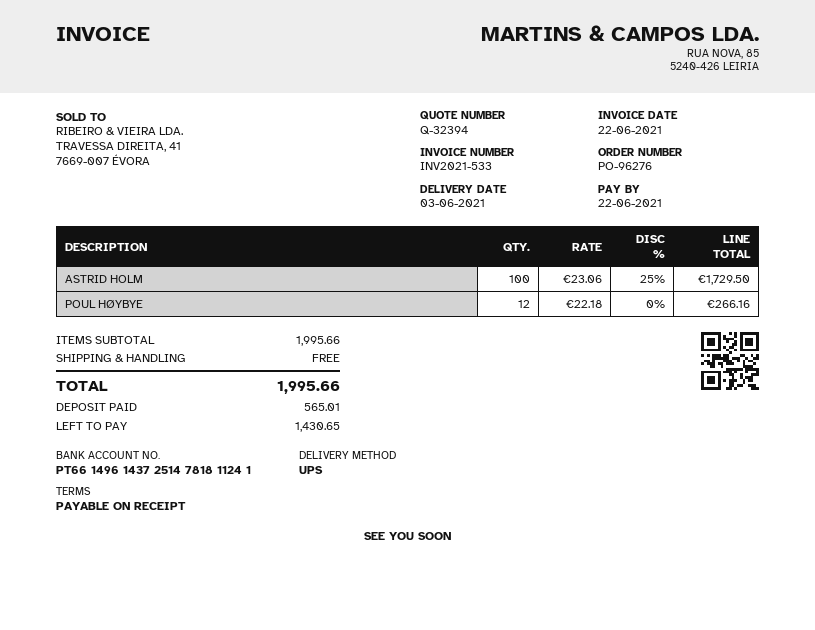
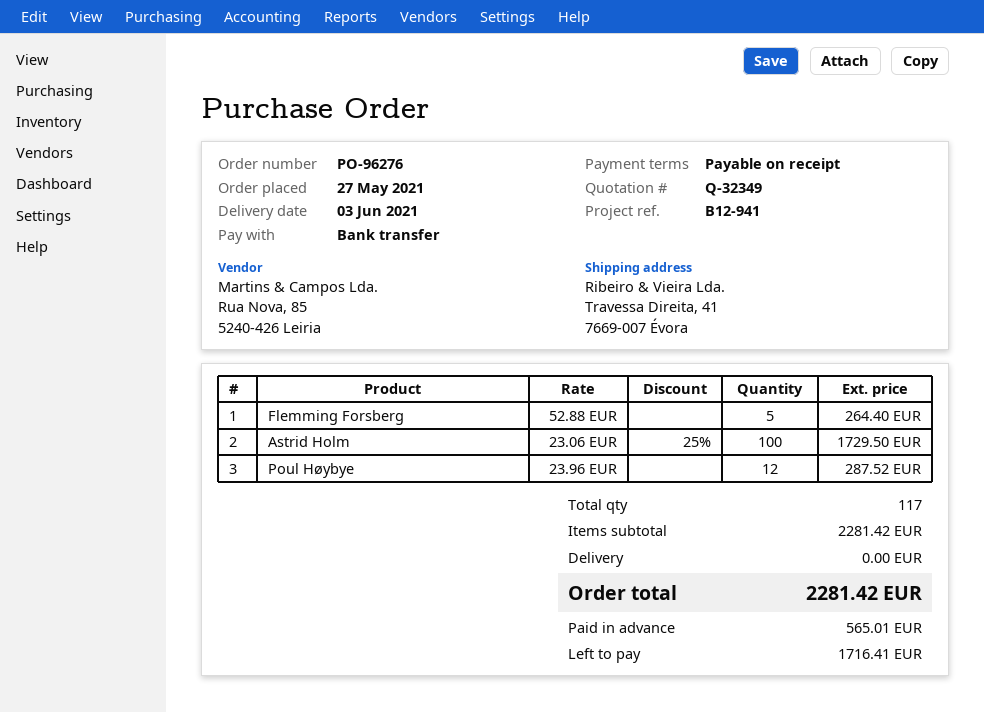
quote number: Q-32394 -> Q-32349
POUL HØYBYE: 12 x 22.18 = 266.16 -> 12 x 23.96 = 287.52
Flemming Forsberg: none -> 5 x 52.88 = 264.40
subtotal: 1995.66 -> 2281.42
total: 1995.66 -> 2281.42
balance: 1430.65 -> 1716.41

